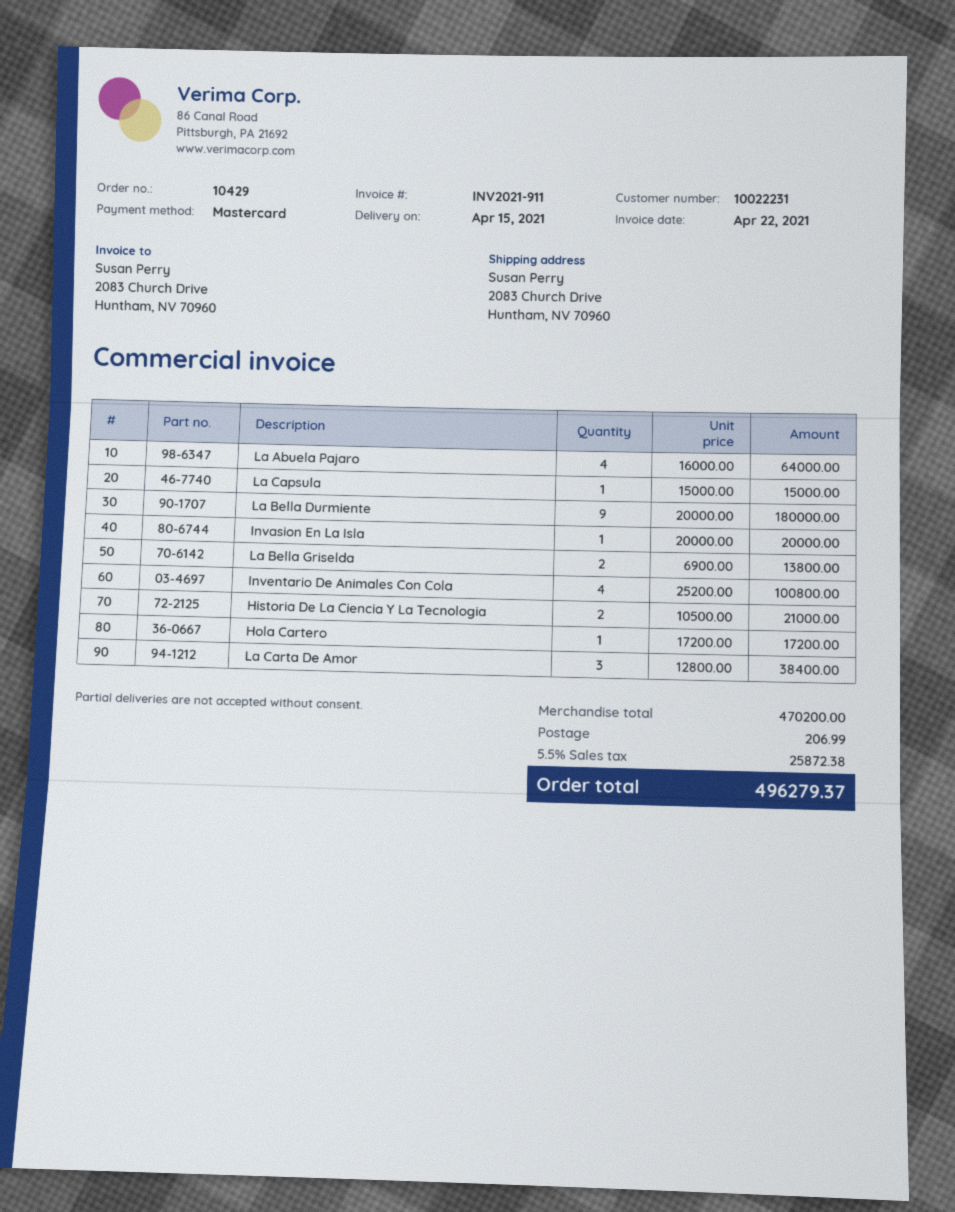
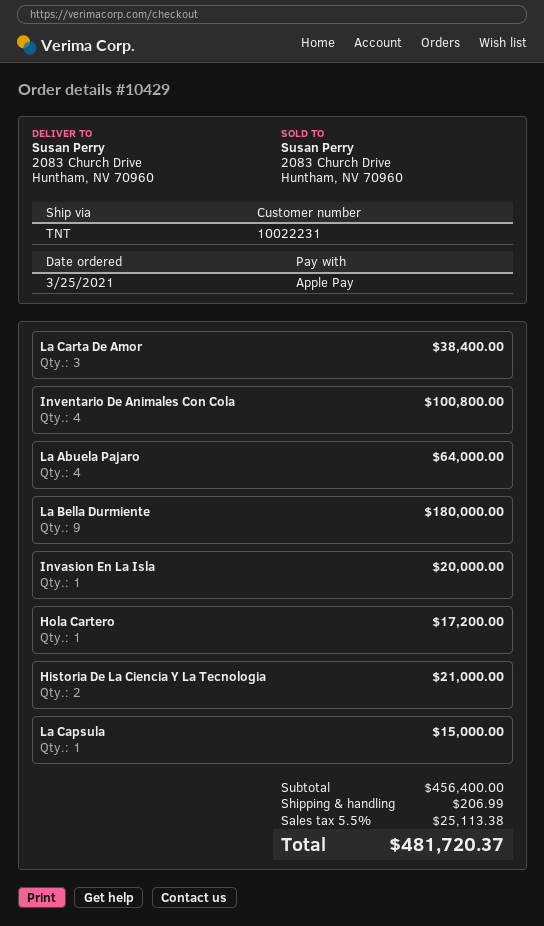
payment method: Mastercard -> Apple Pay
La Bella Griselda: 2 for 13800.00 -> none
subtotal: 470200.00 -> 456400.00
tax: 5.5% = 25872.38 -> 5.5% = 25113.38
total: 496279.37 -> 481720.37

